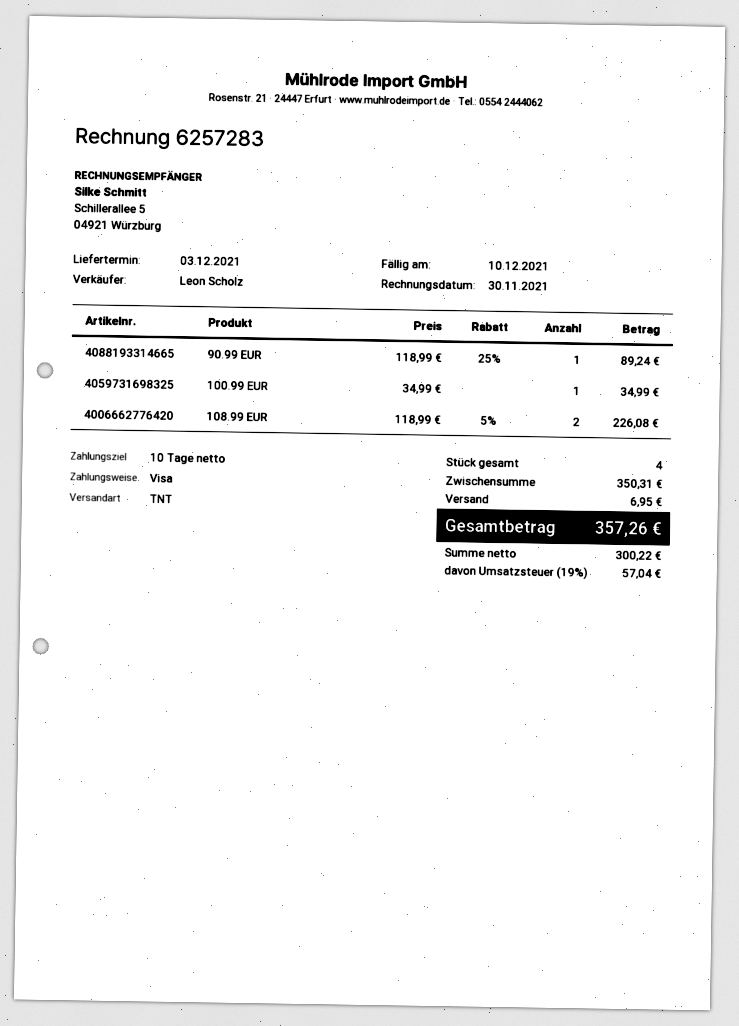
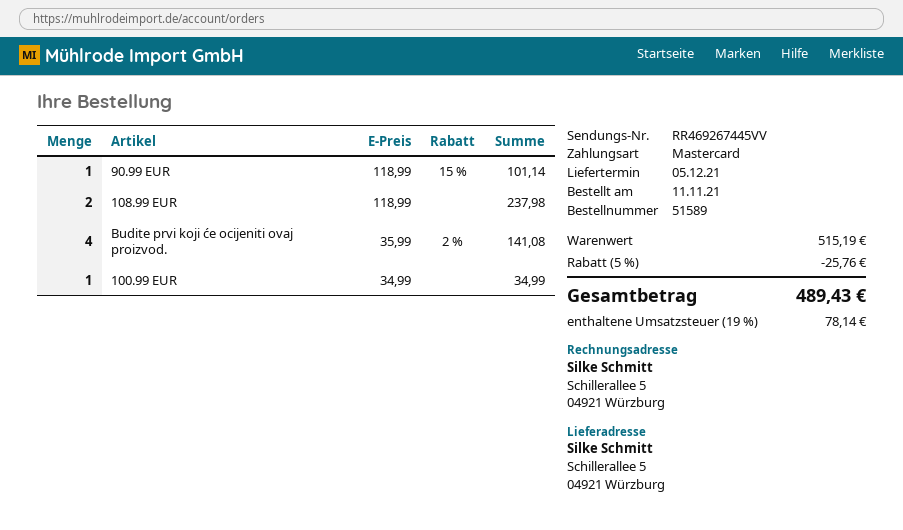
delivery date: 2021-12-03 -> 2021-12-05
payment method: Visa -> Mastercard
90.99 EUR: 1 x 118.99 - 25% = 89.24 -> 1 x 118.99 - 15% = 101.14
108.99 EUR: 2 x 118.99 - 5% = 226.08 -> 2 x 118.99 = 237.98
Budite prvi koji će ocijeniti ovaj proizvod.: none -> 4 x 35.99 - 2% = 141.08
subtotal: 350.31 -> 515.19
discount: none -> 5% = 25.76
shipping: 6.95 -> none
tax: 19% = 57.04 -> 19% = 78.14
total: 357.26 -> 489.43

